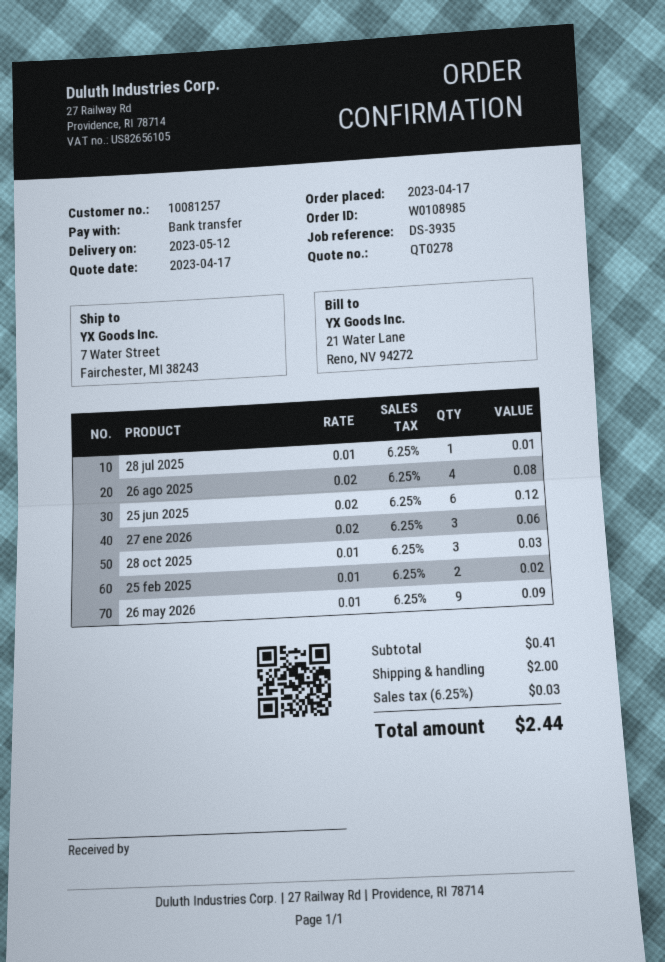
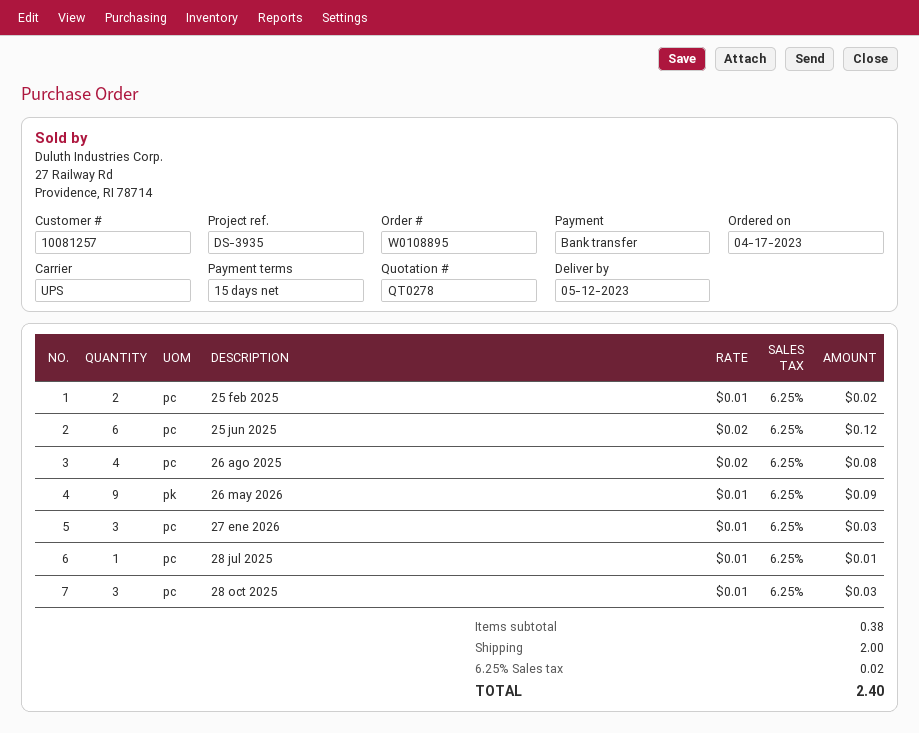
order number: W0108985 -> W0108895
27 ene 2026: 3 x 0.02 = 0.06 -> 3 x 0.01 = 0.03
subtotal: 0.41 -> 0.38
tax: 6.25% = 0.03 -> 6.25% = 0.02
total: 2.44 -> 2.40

